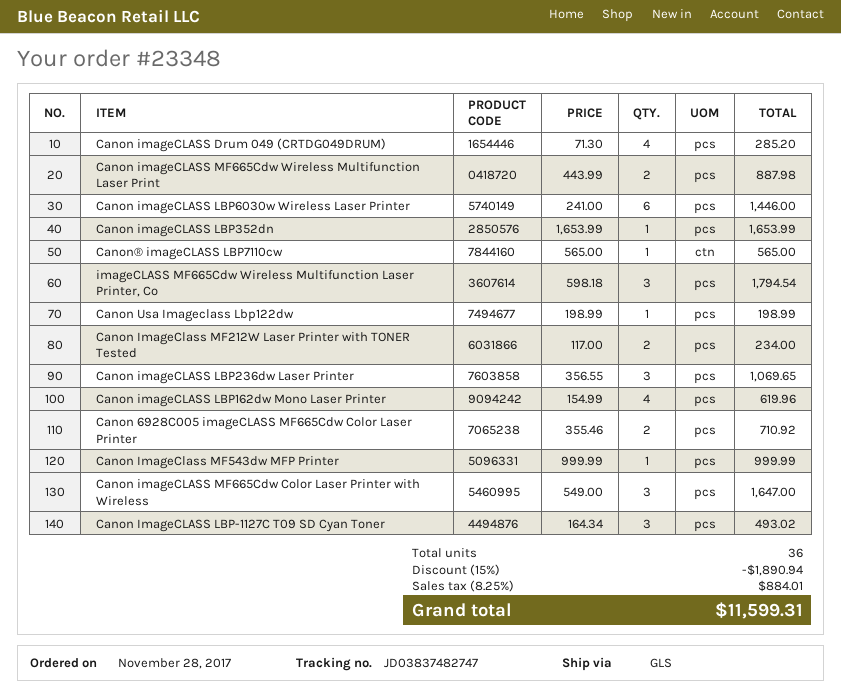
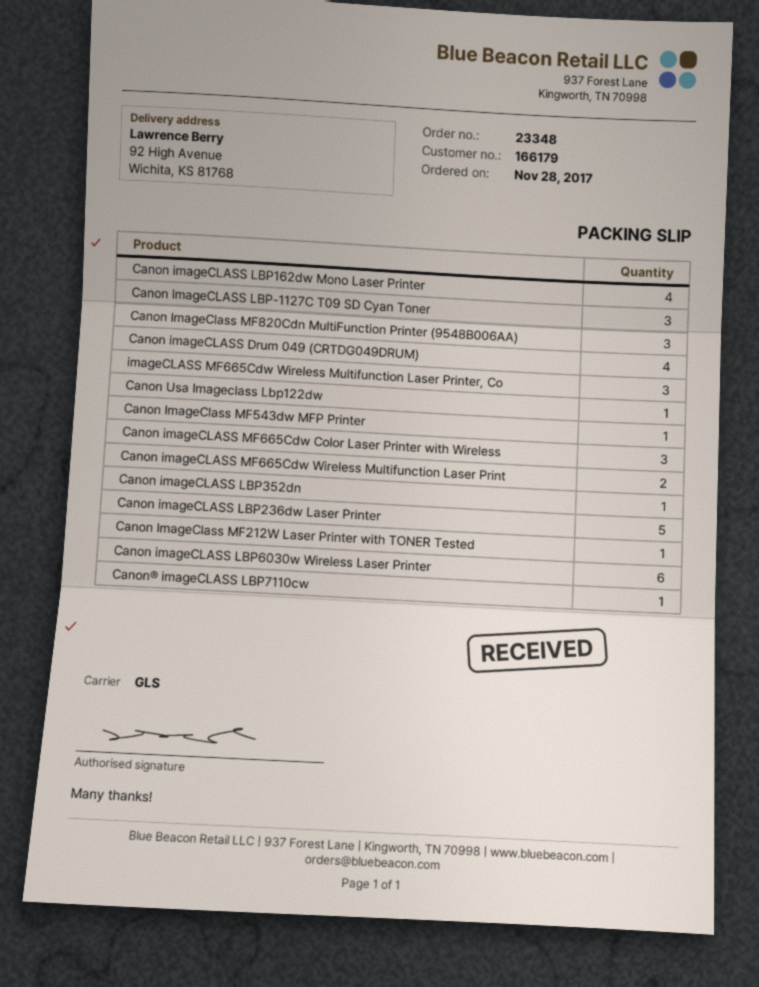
Canon ImageClass MF212W Laser Printer with TONER Tested: 2 -> 1
Canon imageCLASS LBP236dw Laser Printer: 3 -> 5
Canon 6928C005 imageCLASS MF665Cdw Color Laser Printer: 2 -> none
Canon ImageClass MF820Cdn MultiFunction Printer (9548B006AA): none -> 3

